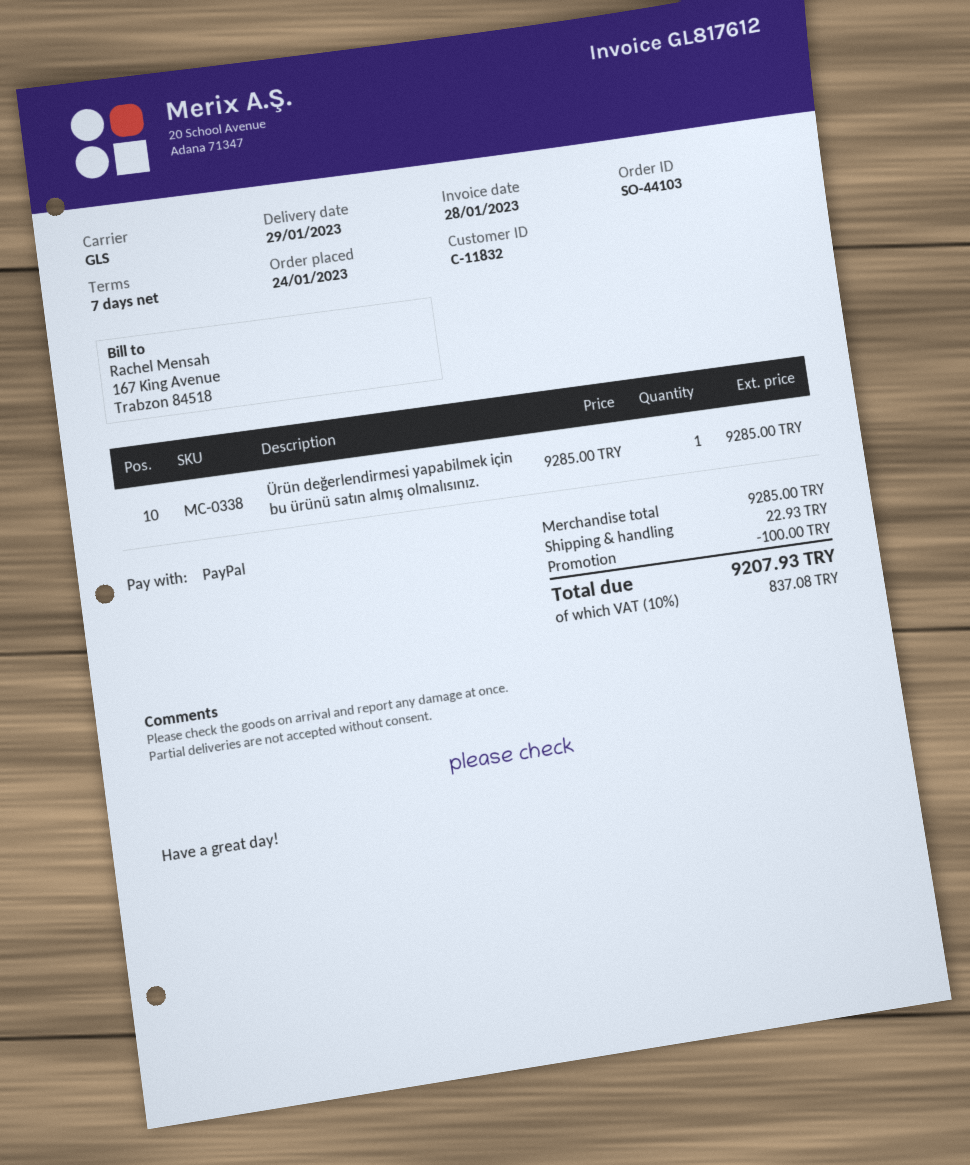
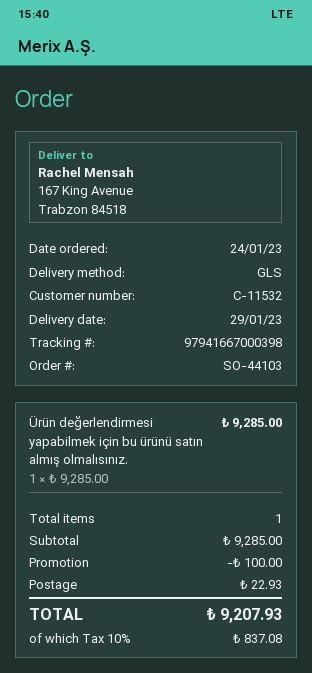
customer number: C-11832 -> C-11532

